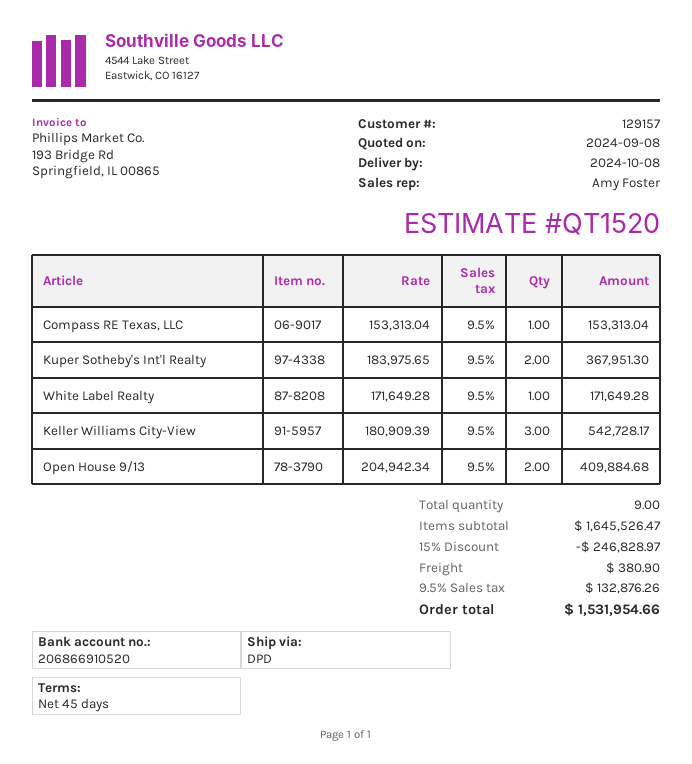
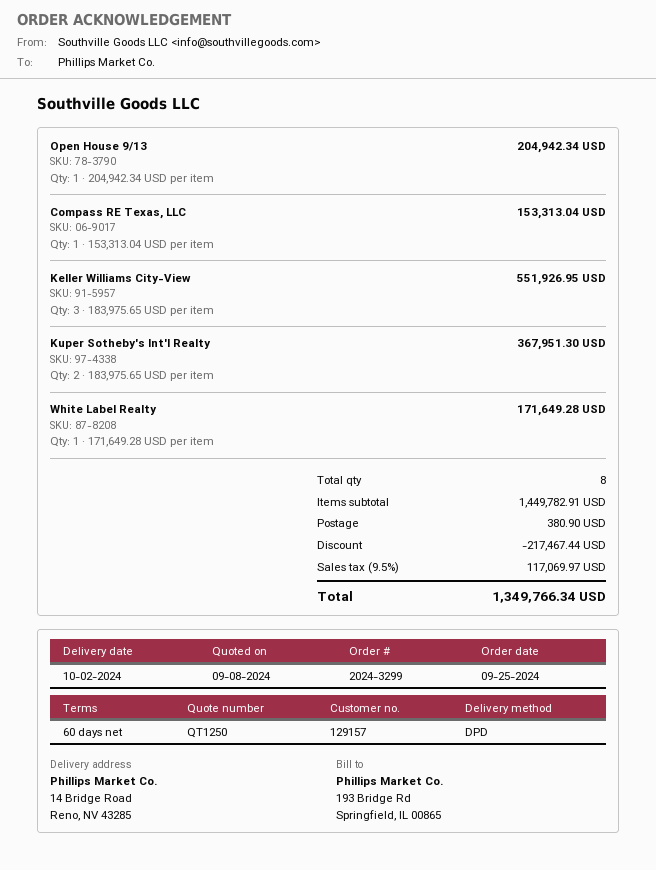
quote number: QT1520 -> QT1250
delivery date: 2024-10-08 -> 2024-10-02
payment terms: 45 days -> 60 days
Keller Williams City-View: 3 x 180909.39 = 542728.17 -> 3 x 183975.65 = 551926.95
Open House 9/13: 2 x 204942.34 = 409884.68 -> 1 x 204942.34 = 204942.34
total quantity: 9 -> 8
subtotal: 1645526.47 -> 1449782.91
discount: 246828.97 -> 217467.44
tax: 9.5% = 132876.26 -> 9.5% = 117069.97
total: 1531954.66 -> 1349766.34

